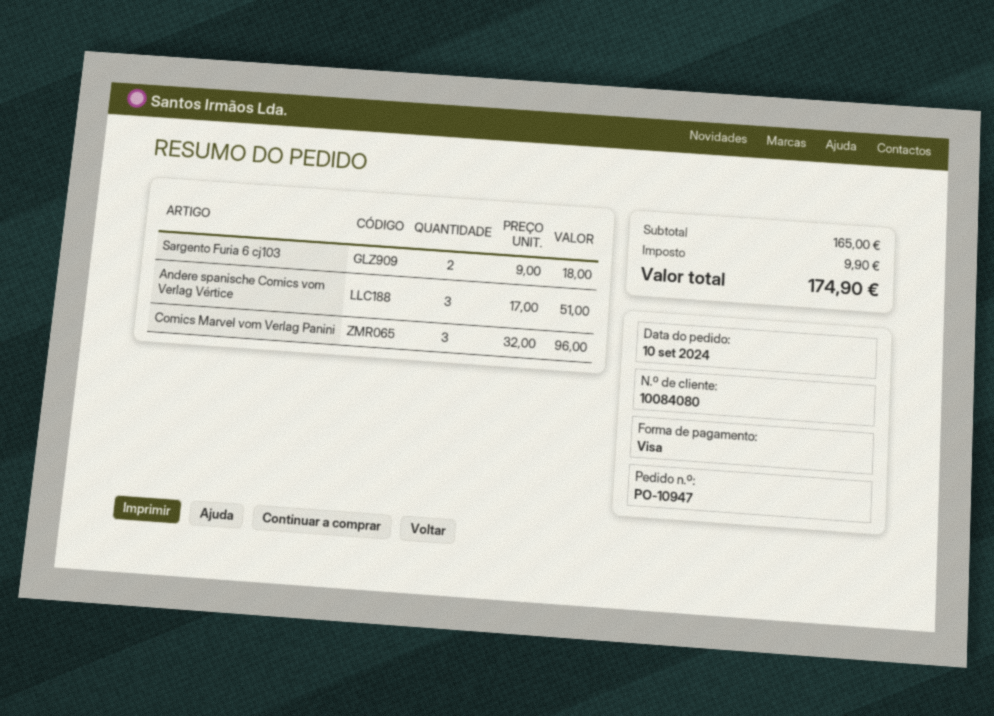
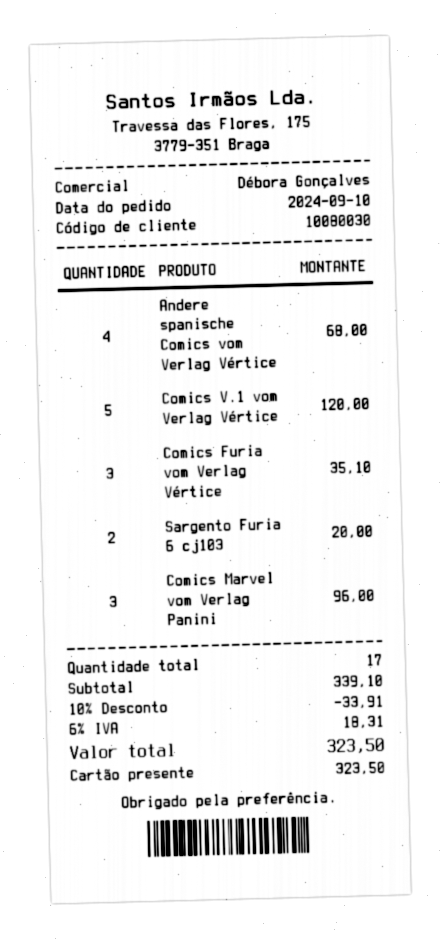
customer number: 10084080 -> 10080030
payment method: Visa -> gift card
Sargento Furia 6 cj103: 2 for 18.00 -> 2 for 20.00
Andere spanische Comics vom Verlag Vértice: 3 for 51.00 -> 4 for 68.00
Comics V.1 vom Verlag Vértice: none -> 5 for 120.00
Comics Furia vom Verlag Vértice: none -> 3 for 35.10
subtotal: 165.00 -> 339.10
discount: none -> 10% = 33.91
tax: 9.90 -> 18.31
total: 174.90 -> 323.50

